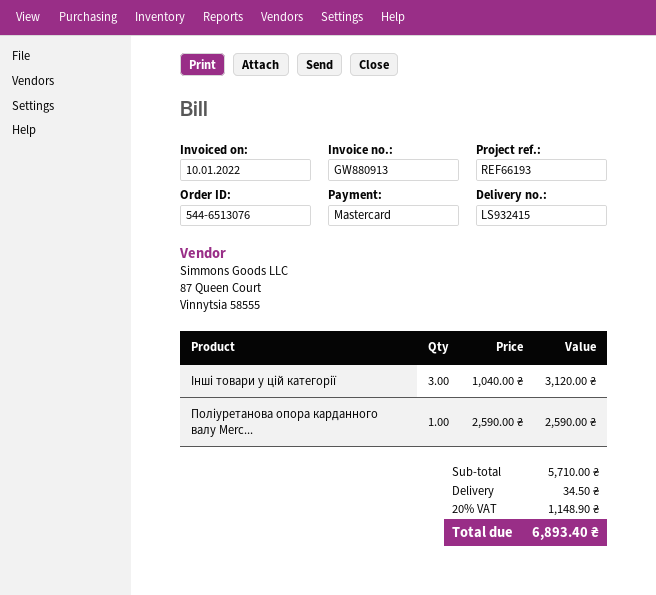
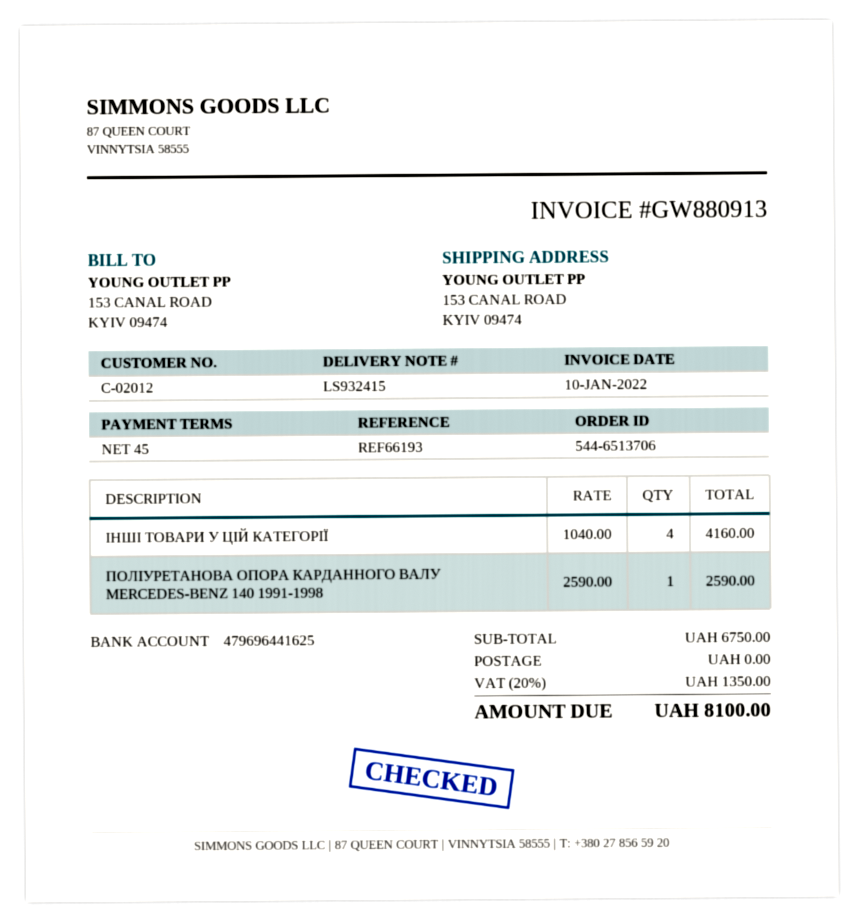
order number: 544-6513076 -> 544-6513706
Інші товари у цій категорії: 3 x 1040.00 = 3120.00 -> 4 x 1040.00 = 4160.00
subtotal: 5710.00 -> 6750.00
shipping: 34.50 -> 0.00
tax: 20% = 1148.90 -> 20% = 1350.00
total: 6893.40 -> 8100.00

